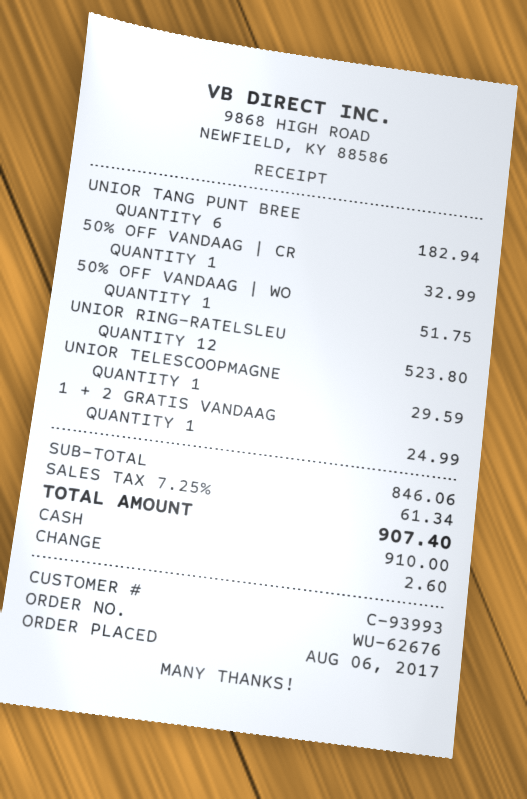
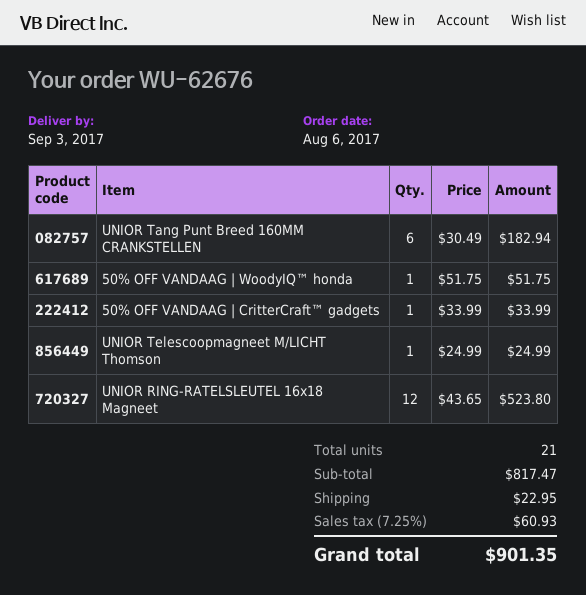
50% OFF VANDAAG | CR: 1 for 32.99 -> 1 for 33.99
UNIOR TELESCOOPMAGNE: 1 for 29.59 -> 1 for 24.99
1 + 2 GRATIS VANDAAG: 1 for 24.99 -> none
subtotal: 846.06 -> 817.47
shipping: none -> 22.95
tax: 7.25% = 61.34 -> 7.25% = 60.93
total: 907.40 -> 901.35

